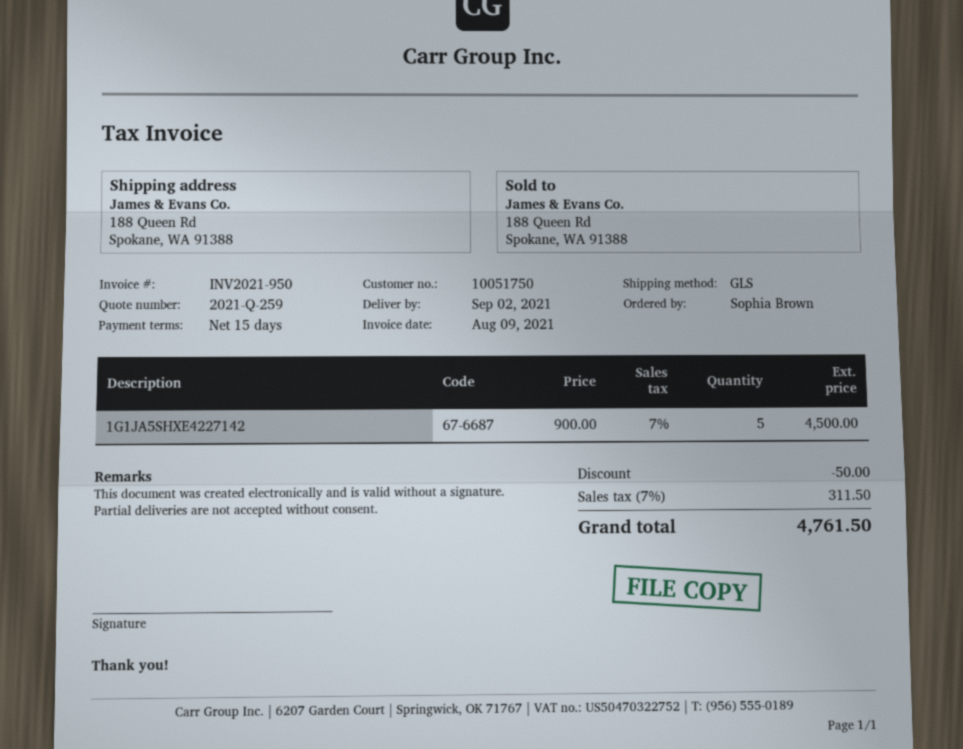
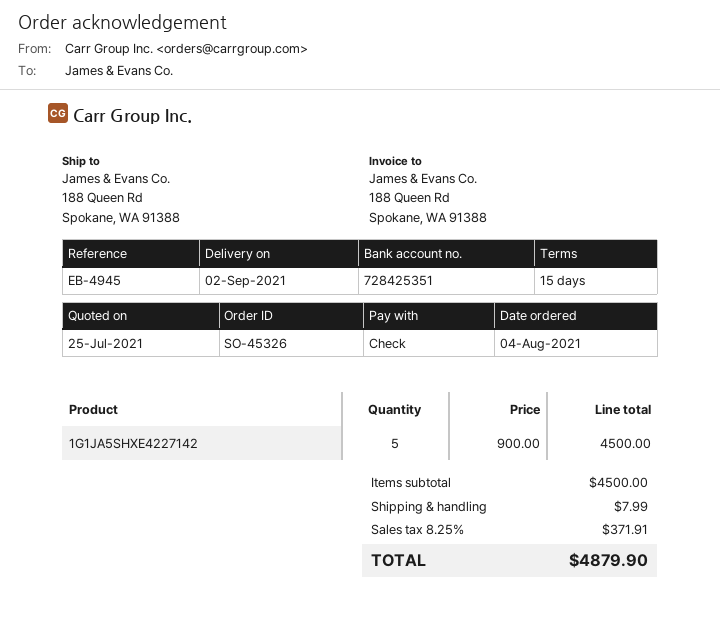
discount: 50.00 -> none
shipping: none -> 7.99
tax: 7% = 311.50 -> 8.25% = 371.91
total: 4761.50 -> 4879.90

